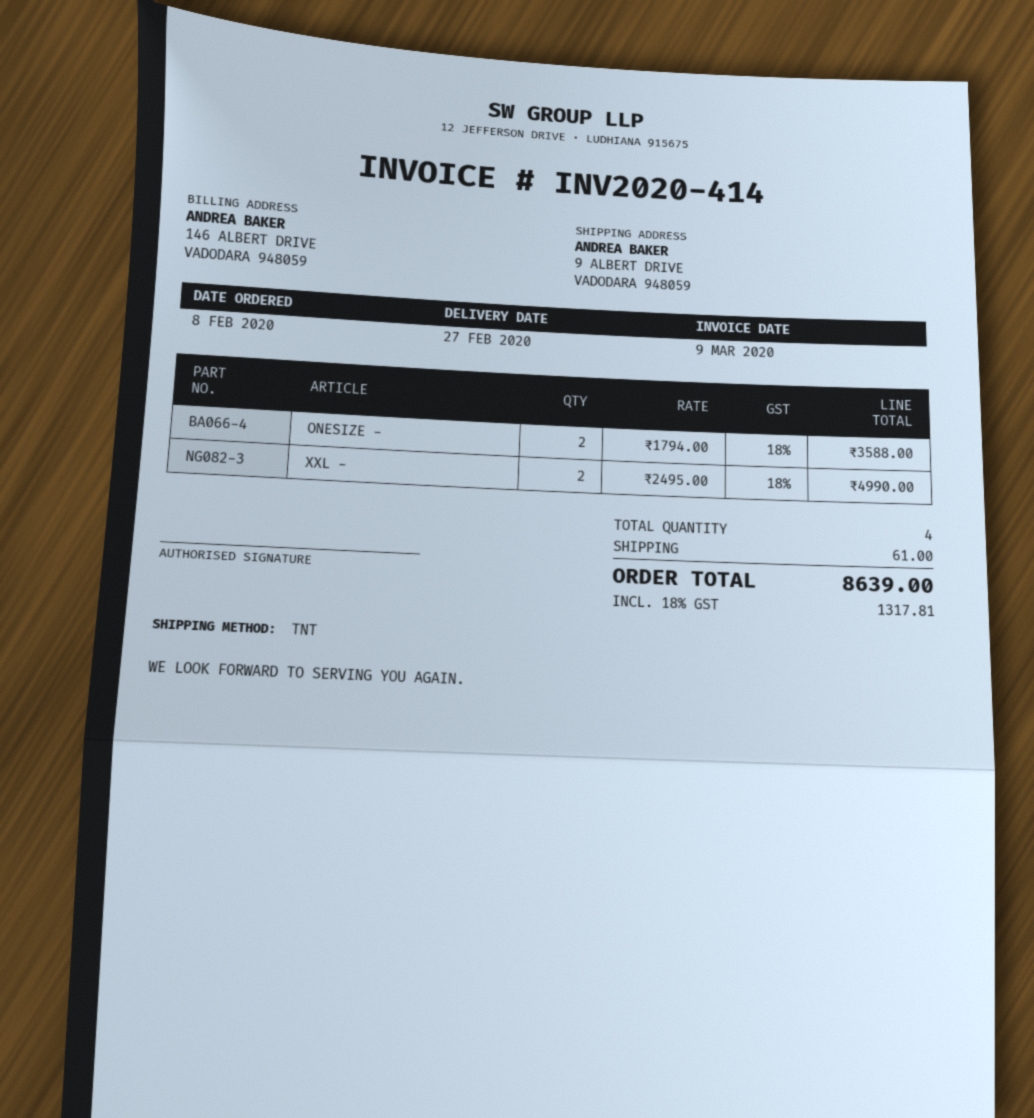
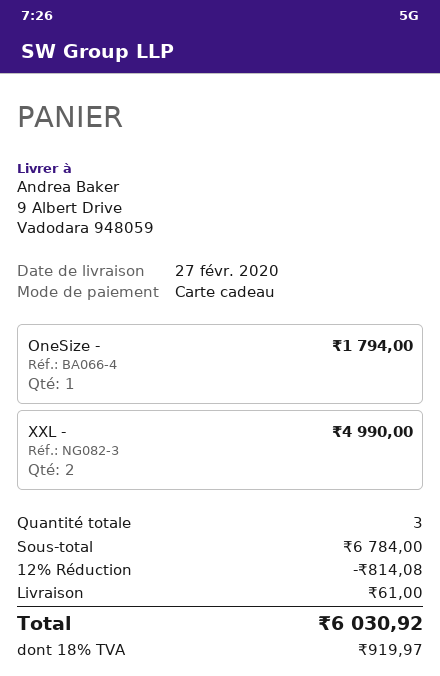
ONESIZE -: 2 for 3588.00 -> 1 for 1794.00
total quantity: 4 -> 3
discount: none -> 12% = 814.08
tax: 18% = 1317.81 -> 18% = 919.97
total: 8639.00 -> 6030.92

